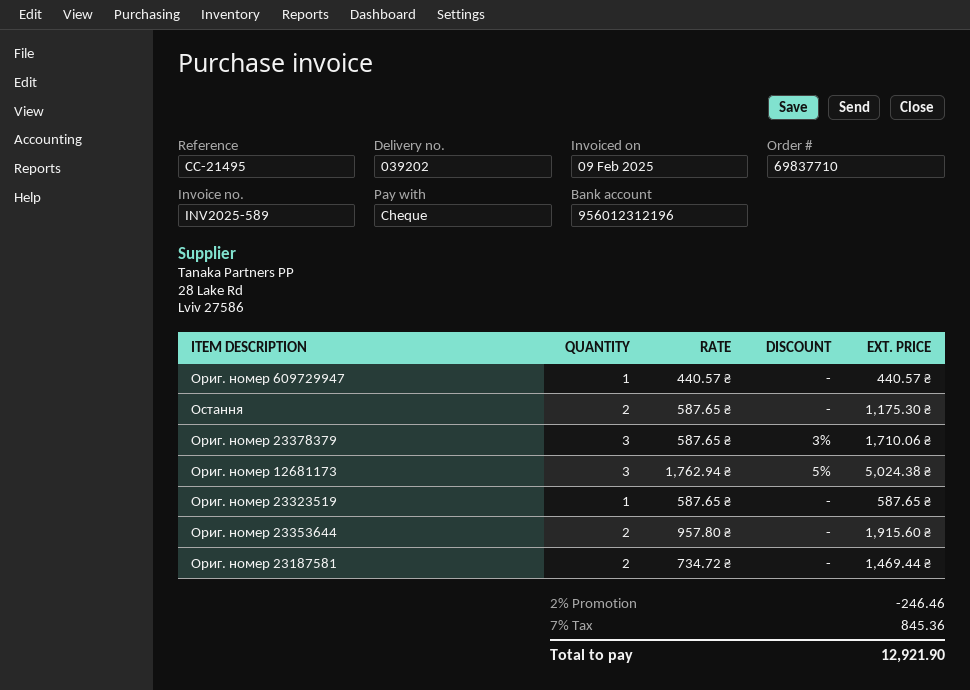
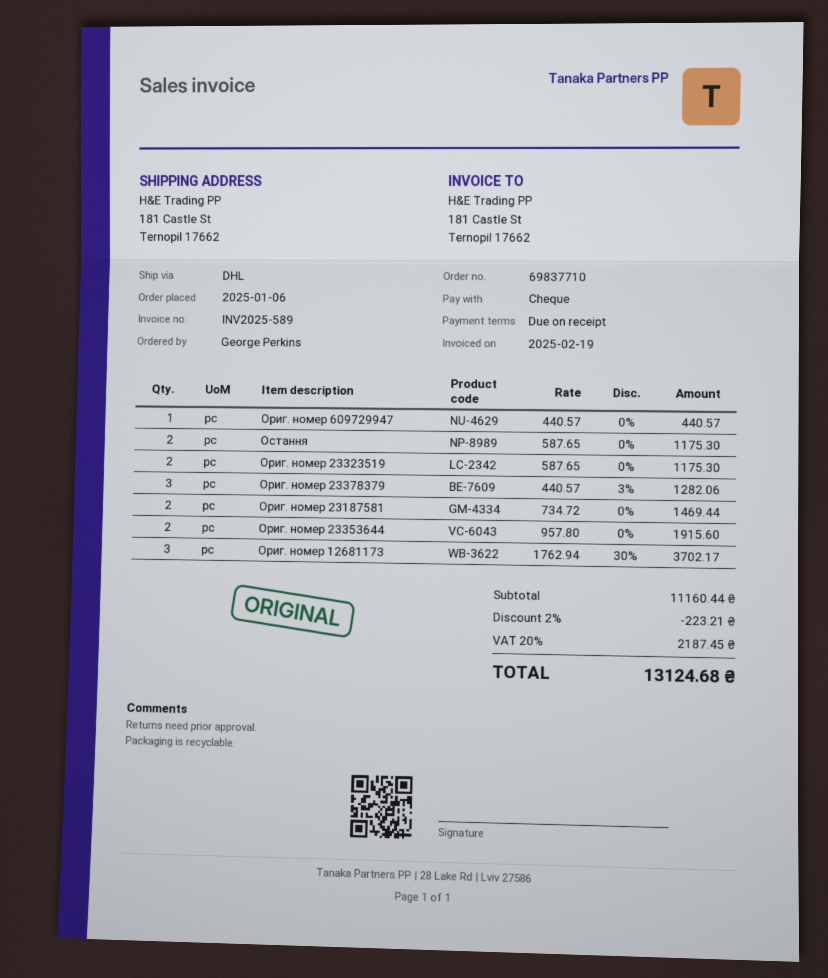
invoice date: 2025-02-09 -> 2025-02-19
Ориг. номер 23378379: 3 x 587.65 - 3% = 1710.06 -> 3 x 440.57 - 3% = 1282.06
Ориг. номер 12681173: 3 x 1762.94 - 5% = 5024.38 -> 3 x 1762.94 - 30% = 3702.17
Ориг. номер 23323519: 1 x 587.65 = 587.65 -> 2 x 587.65 = 1175.30
discount: 2% = 246.46 -> 2% = 223.21
tax: 7% = 845.36 -> 20% = 2187.45
total: 12921.90 -> 13124.68

